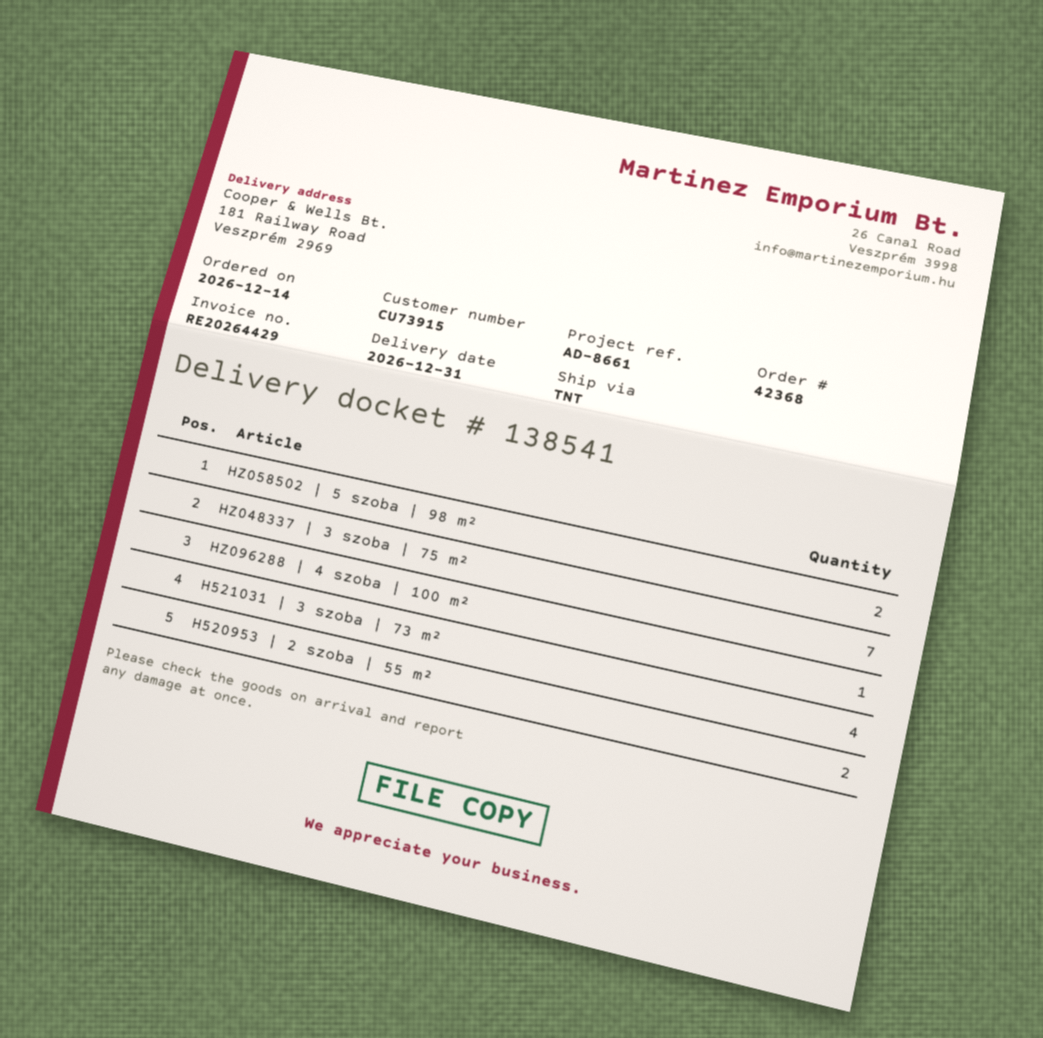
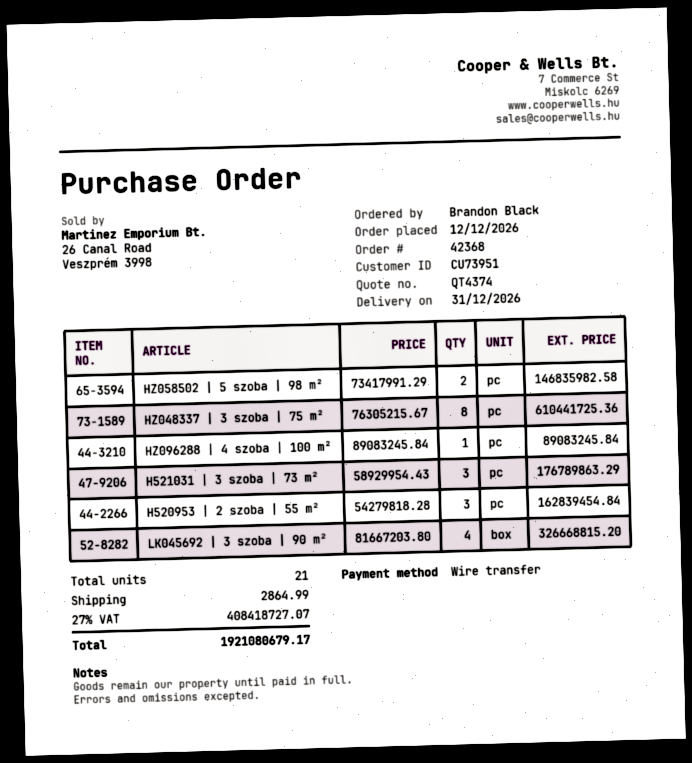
order date: 2026-12-14 -> 2026-12-12
customer number: CU73915 -> CU73951
HZ048337 | 3 szoba | 75 m²: 7 -> 8
H521031 | 3 szoba | 73 m²: 4 -> 3
H520953 | 2 szoba | 55 m²: 2 -> 3
LK045692 | 3 szoba | 90 m²: none -> 4

